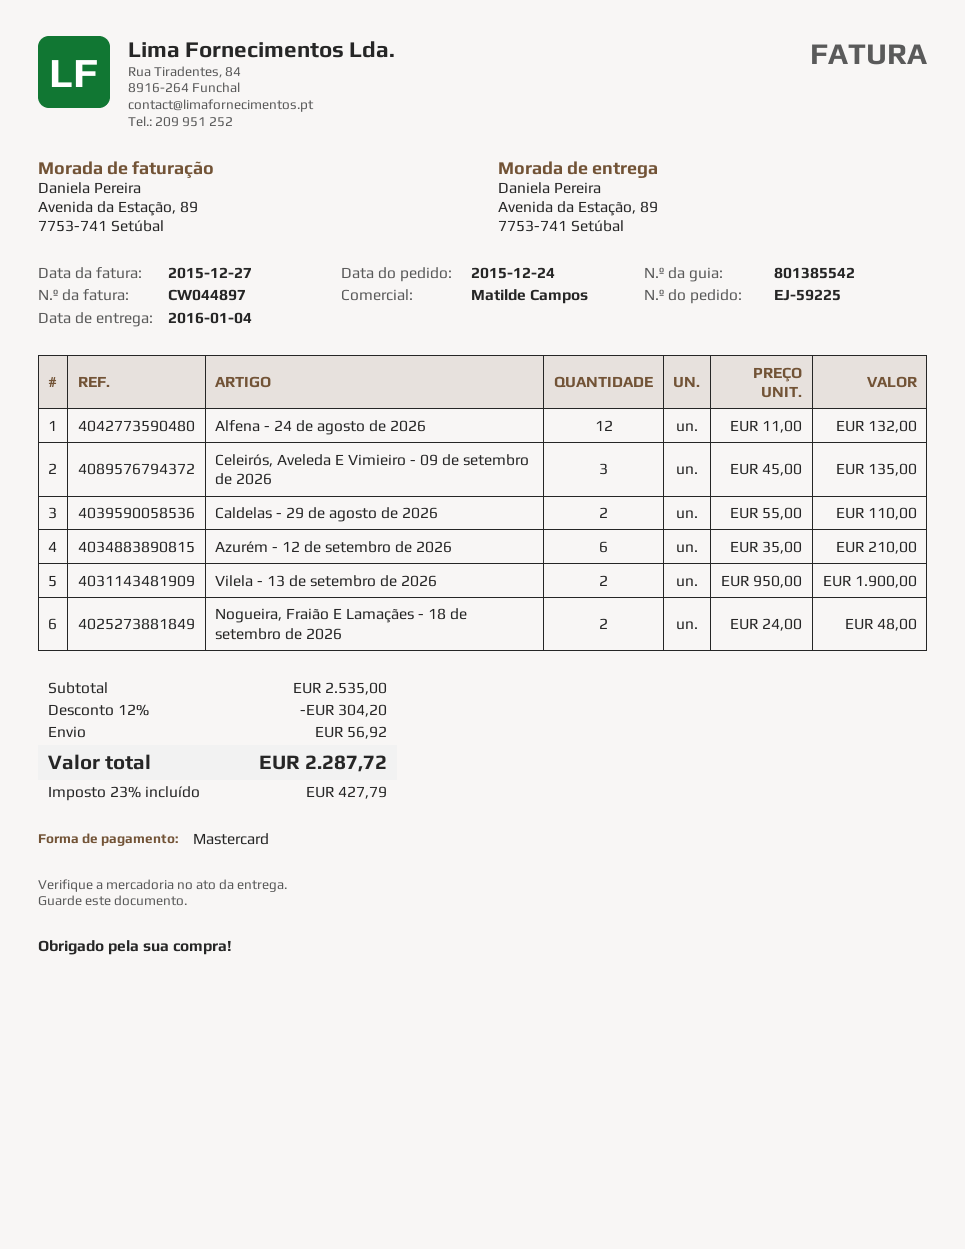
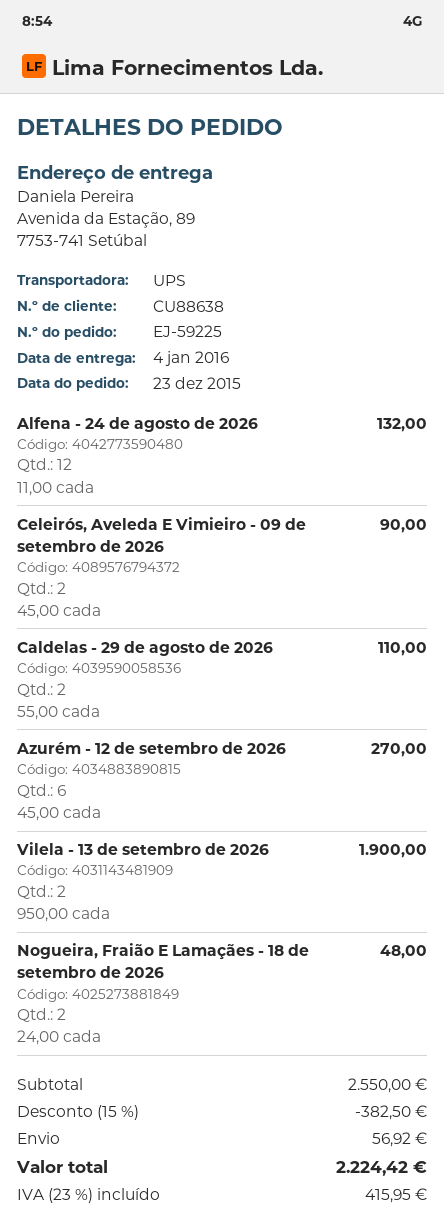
order date: 2015-12-24 -> 2015-12-23
Celeirós, Aveleda E Vimieiro - 09 de setembro de 2026: 3 x 45.00 = 135.00 -> 2 x 45.00 = 90.00
Azurém - 12 de setembro de 2026: 6 x 35.00 = 210.00 -> 6 x 45.00 = 270.00
subtotal: 2535.00 -> 2550.00
discount: 12% = 304.20 -> 15% = 382.50
tax: 23% = 427.79 -> 23% = 415.95
total: 2287.72 -> 2224.42

